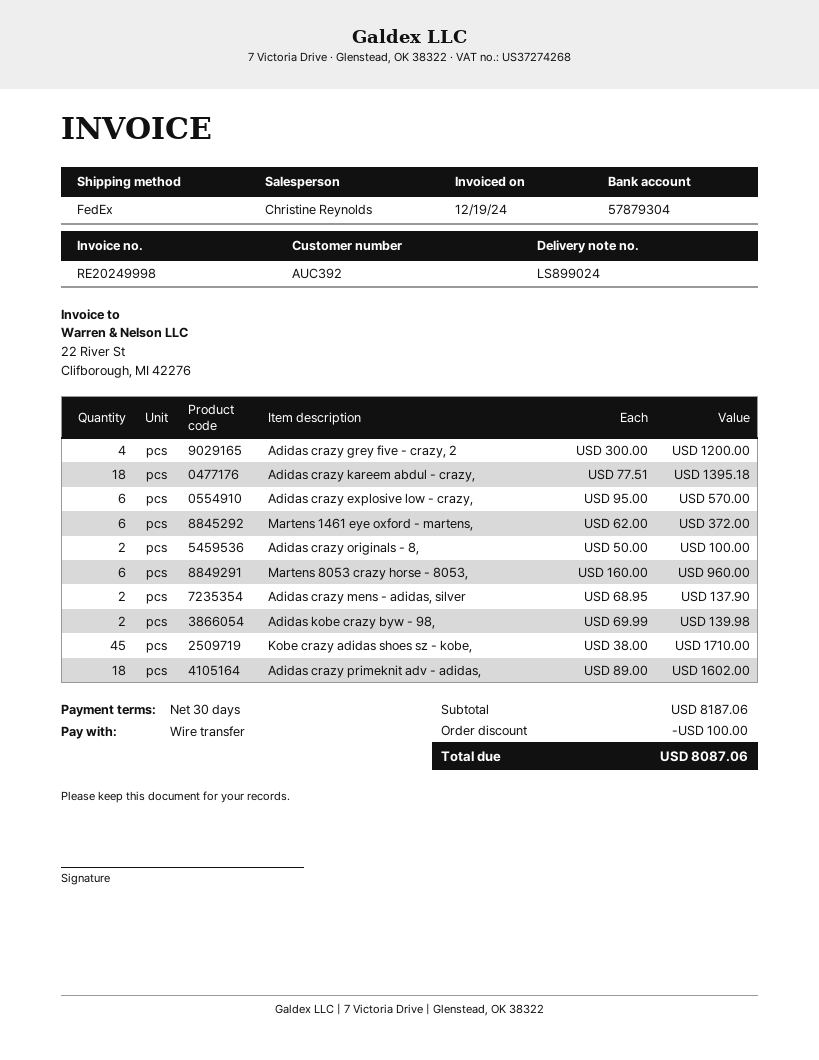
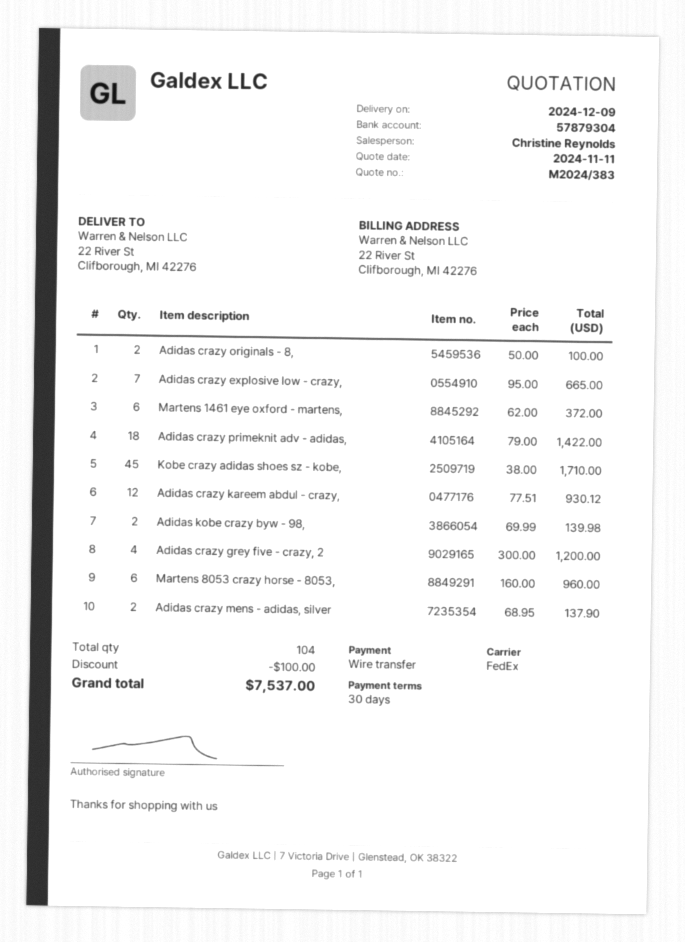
Adidas crazy kareem abdul - crazy,: 18 x 77.51 = 1395.18 -> 12 x 77.51 = 930.12
Adidas crazy explosive low - crazy,: 6 x 95.00 = 570.00 -> 7 x 95.00 = 665.00
Adidas crazy primeknit adv - adidas,: 18 x 89.00 = 1602.00 -> 18 x 79.00 = 1422.00
total: 8087.06 -> 7537.00

